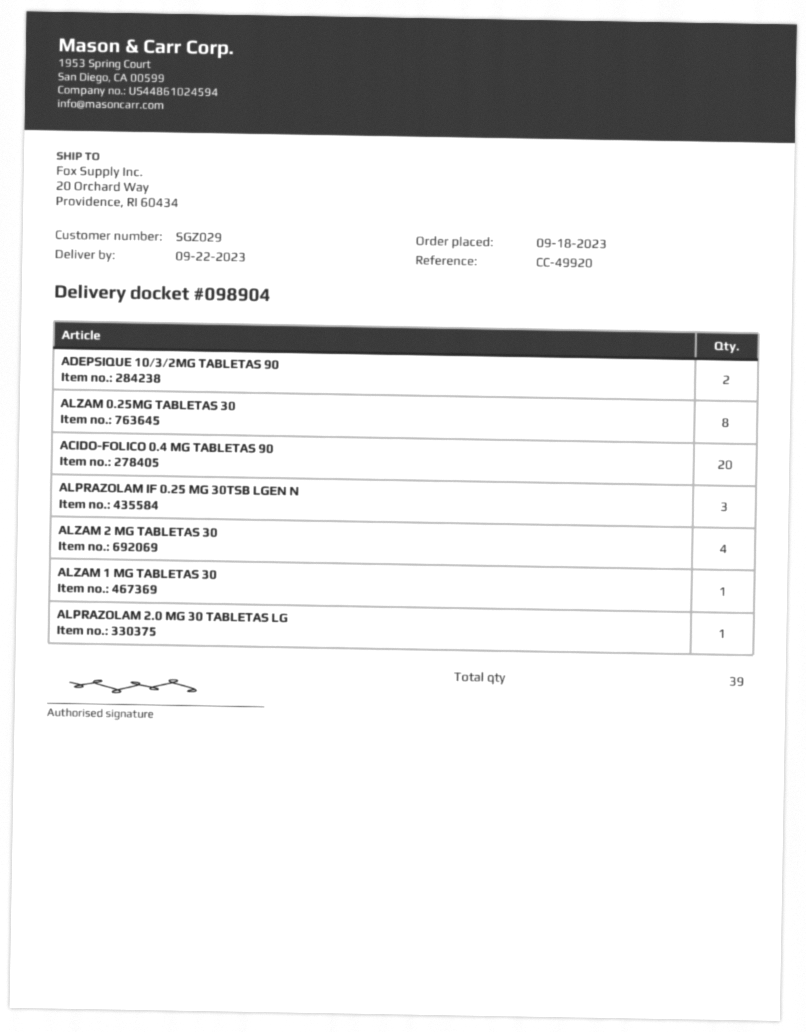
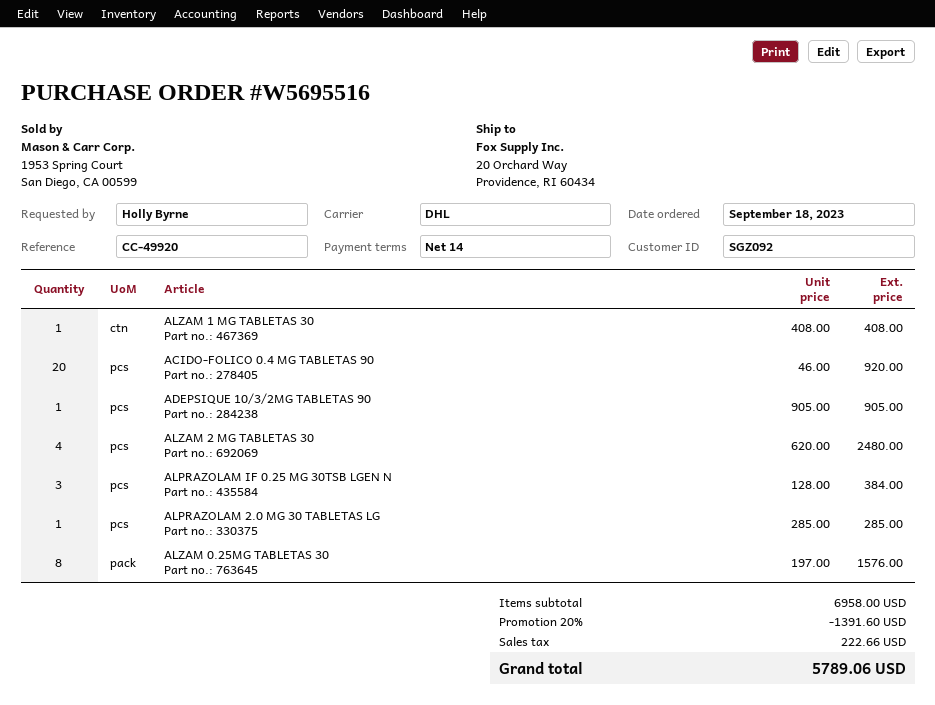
customer number: SGZ029 -> SGZ092
ADEPSIQUE 10/3/2MG TABLETAS 90: 2 -> 1

